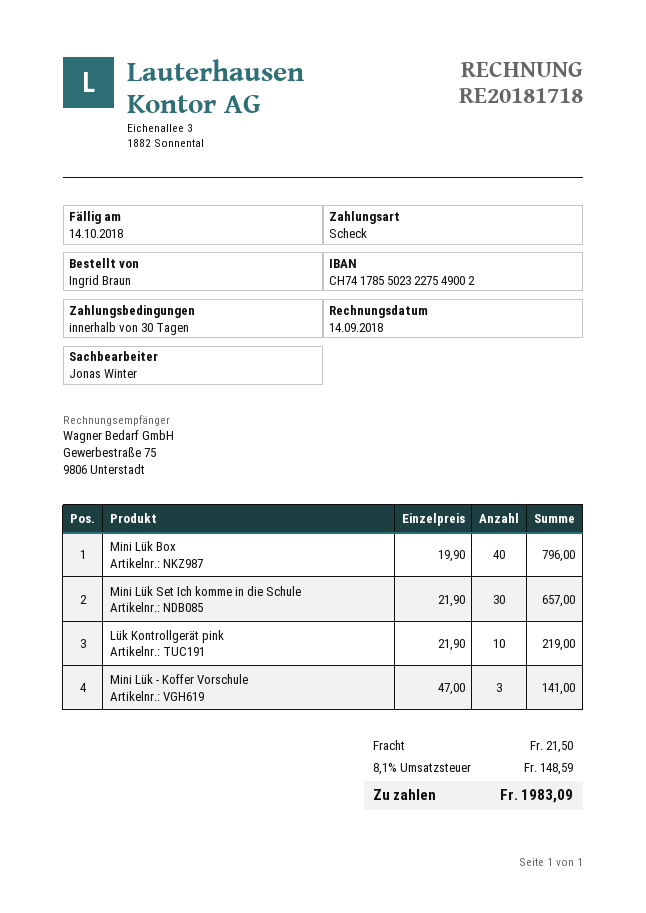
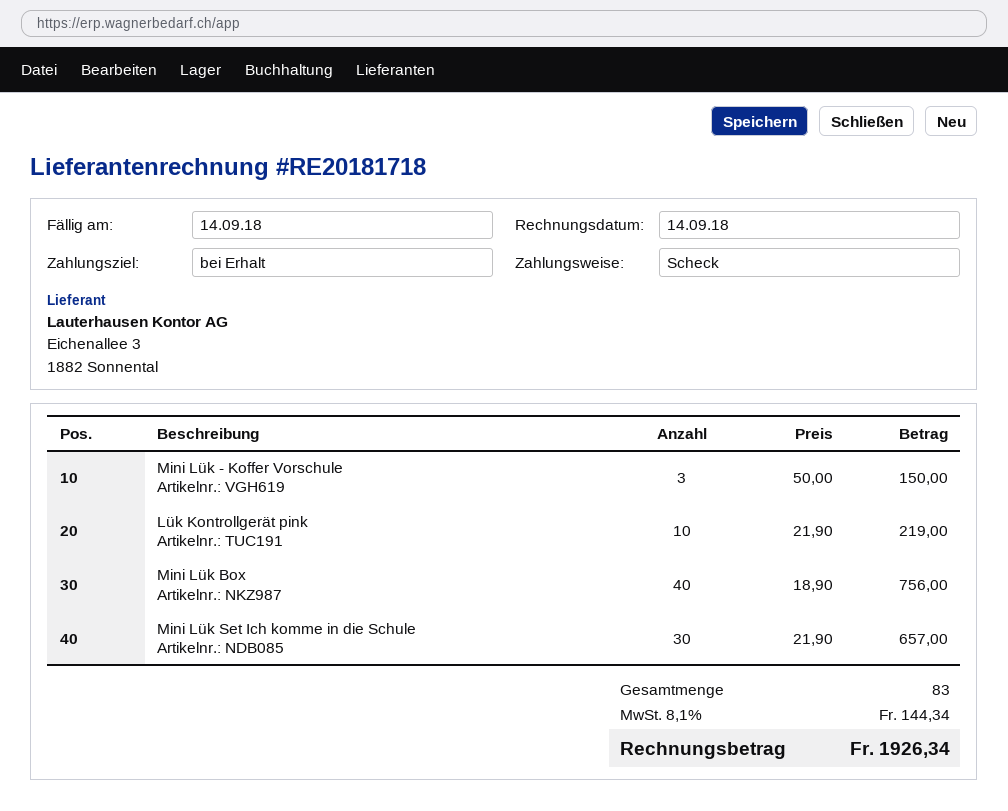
payment terms: 30 days -> on receipt
due date: 2018-10-14 -> 2018-09-14
Mini Lük Box: 40 x 19.90 = 796.00 -> 40 x 18.90 = 756.00
Mini Lük - Koffer Vorschule: 3 x 47.00 = 141.00 -> 3 x 50.00 = 150.00
shipping: 21.50 -> none
tax: 8.1% = 148.59 -> 8.1% = 144.34
total: 1983.09 -> 1926.34

